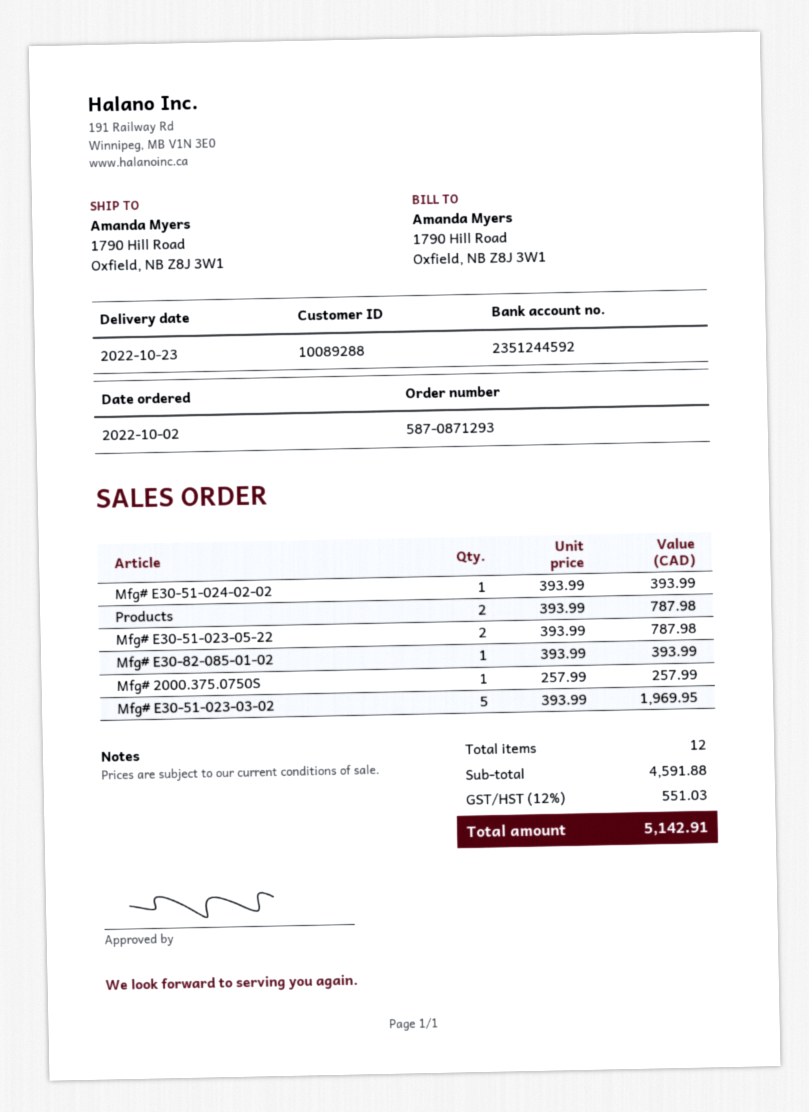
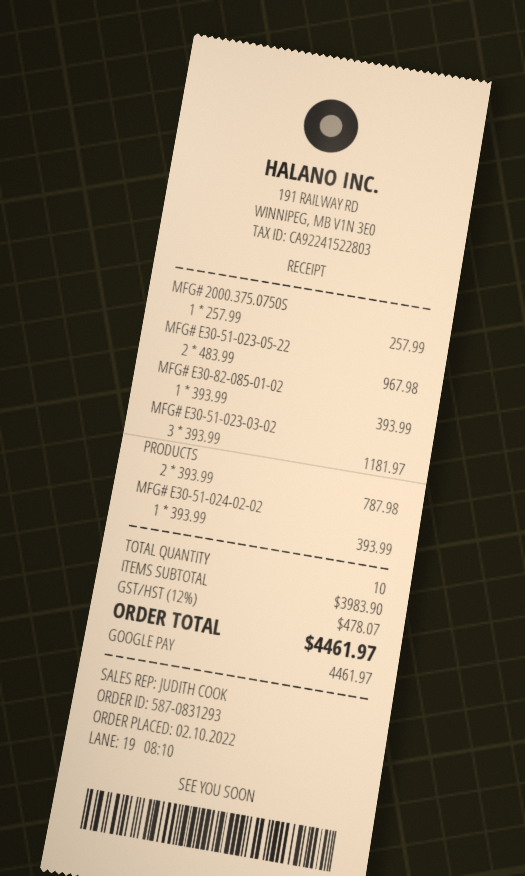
order number: 587-0871293 -> 587-0831293
Mfg# E30-51-023-05-22: 2 x 393.99 = 787.98 -> 2 x 483.99 = 967.98
Mfg# E30-51-023-03-02: 5 x 393.99 = 1969.95 -> 3 x 393.99 = 1181.97
total quantity: 12 -> 10
subtotal: 4591.88 -> 3983.90
tax: 12% = 551.03 -> 12% = 478.07
total: 5142.91 -> 4461.97

